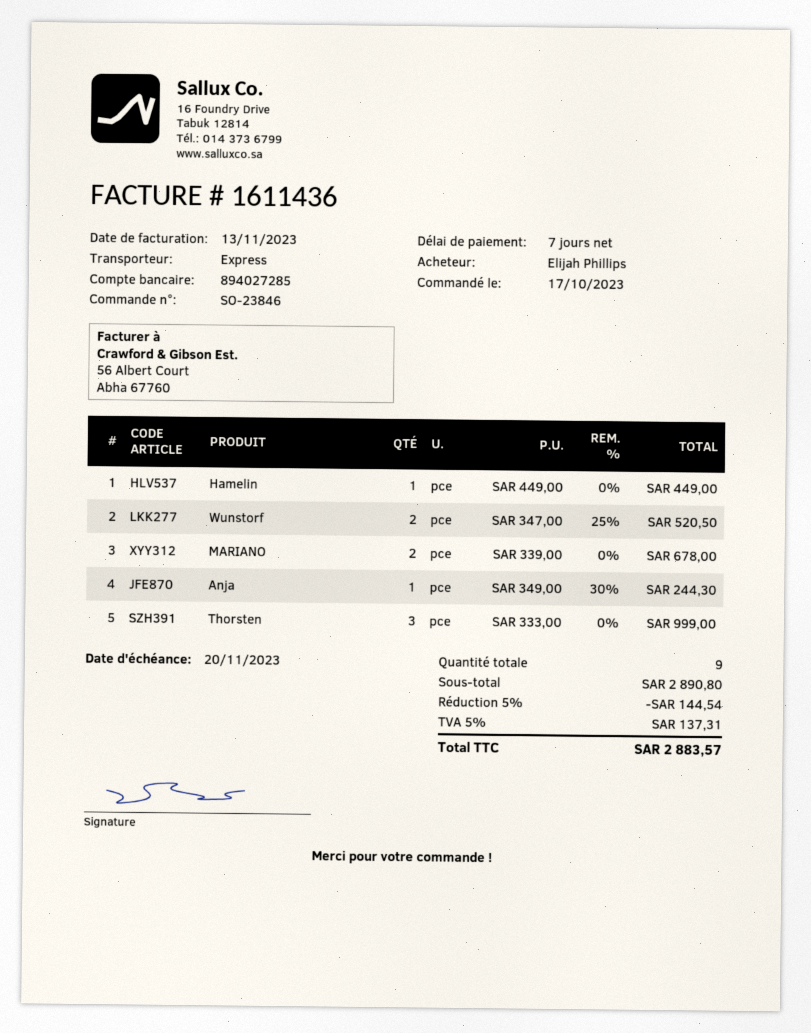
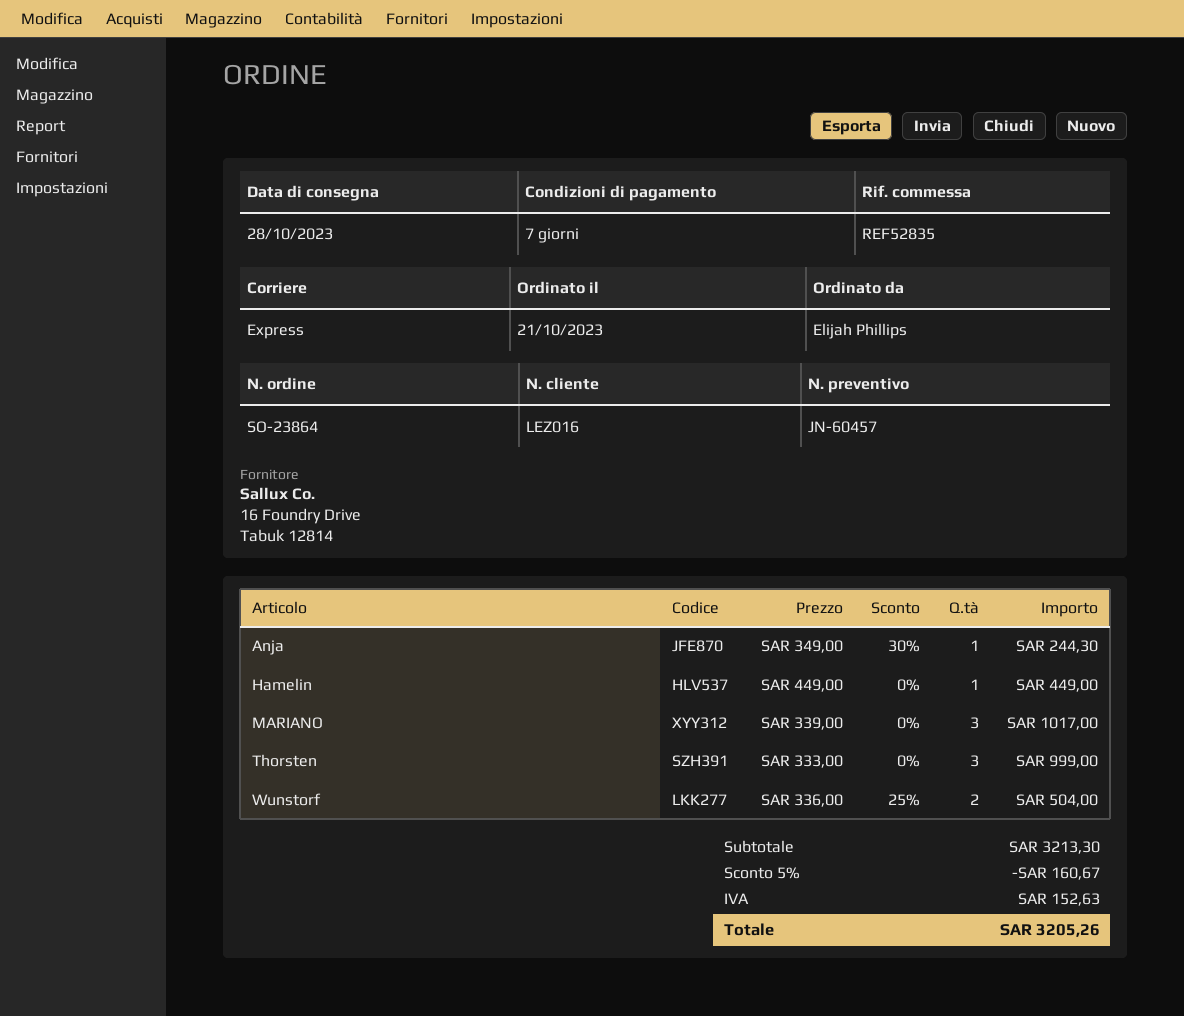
order number: SO-23846 -> SO-23864
order date: 2023-10-17 -> 2023-10-21
Wunstorf: 2 x 347.00 - 25% = 520.50 -> 2 x 336.00 - 25% = 504.00
MARIANO: 2 x 339.00 = 678.00 -> 3 x 339.00 = 1017.00
subtotal: 2890.80 -> 3213.30
discount: 5% = 144.54 -> 5% = 160.67
tax: 137.31 -> 152.63
total: 2883.57 -> 3205.26

